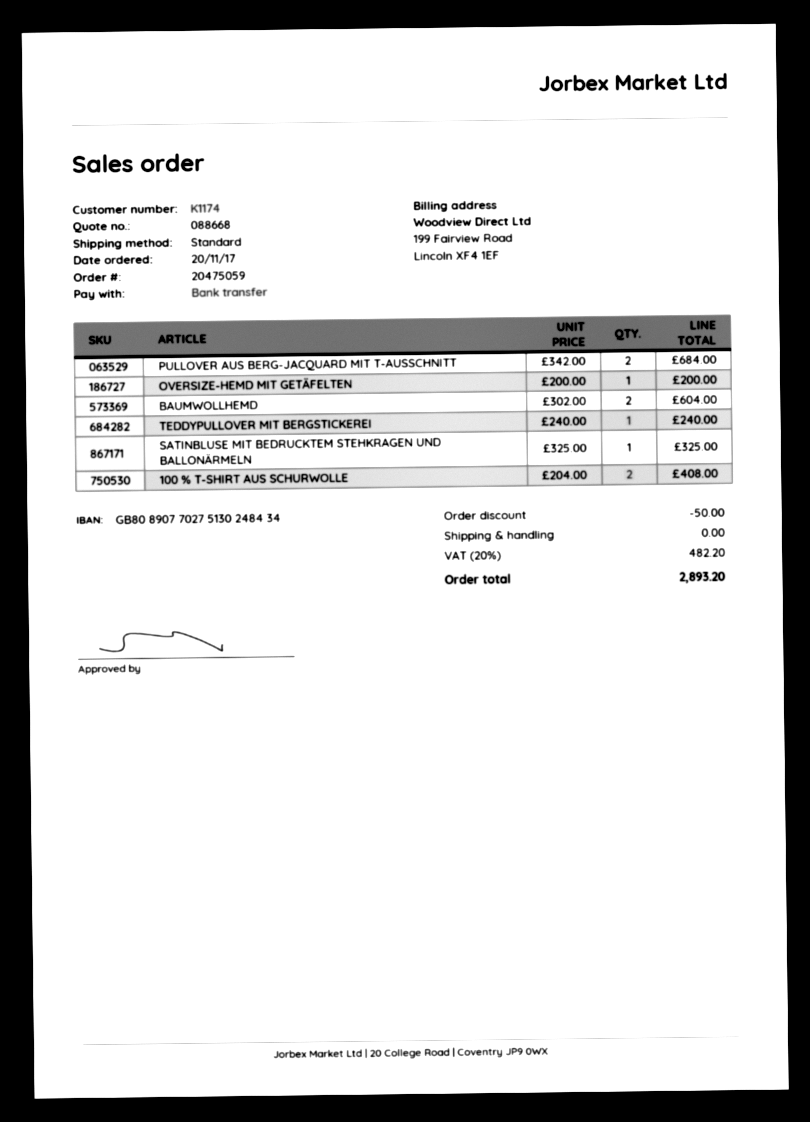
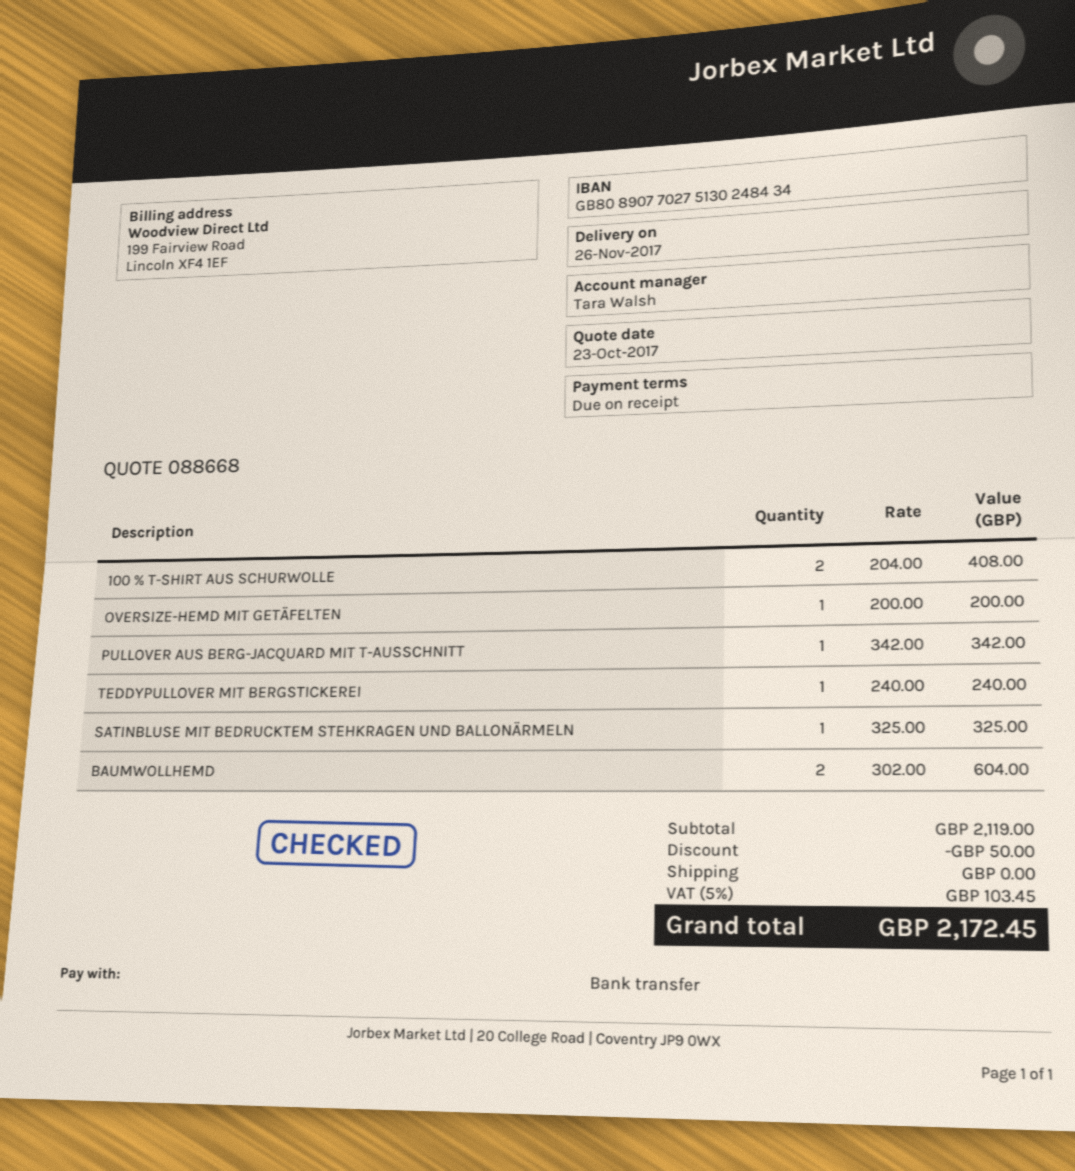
PULLOVER AUS BERG-JACQUARD MIT T-AUSSCHNITT: 2 x 342.00 = 684.00 -> 1 x 342.00 = 342.00
tax: 20% = 482.20 -> 5% = 103.45
total: 2893.20 -> 2172.45

